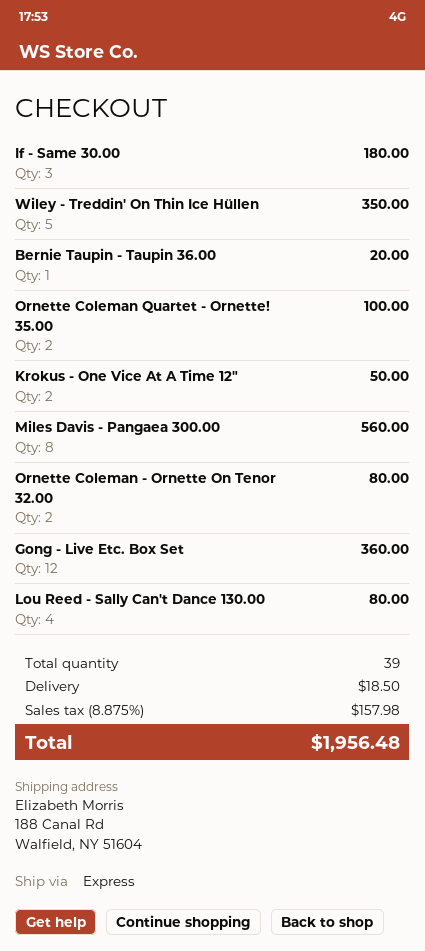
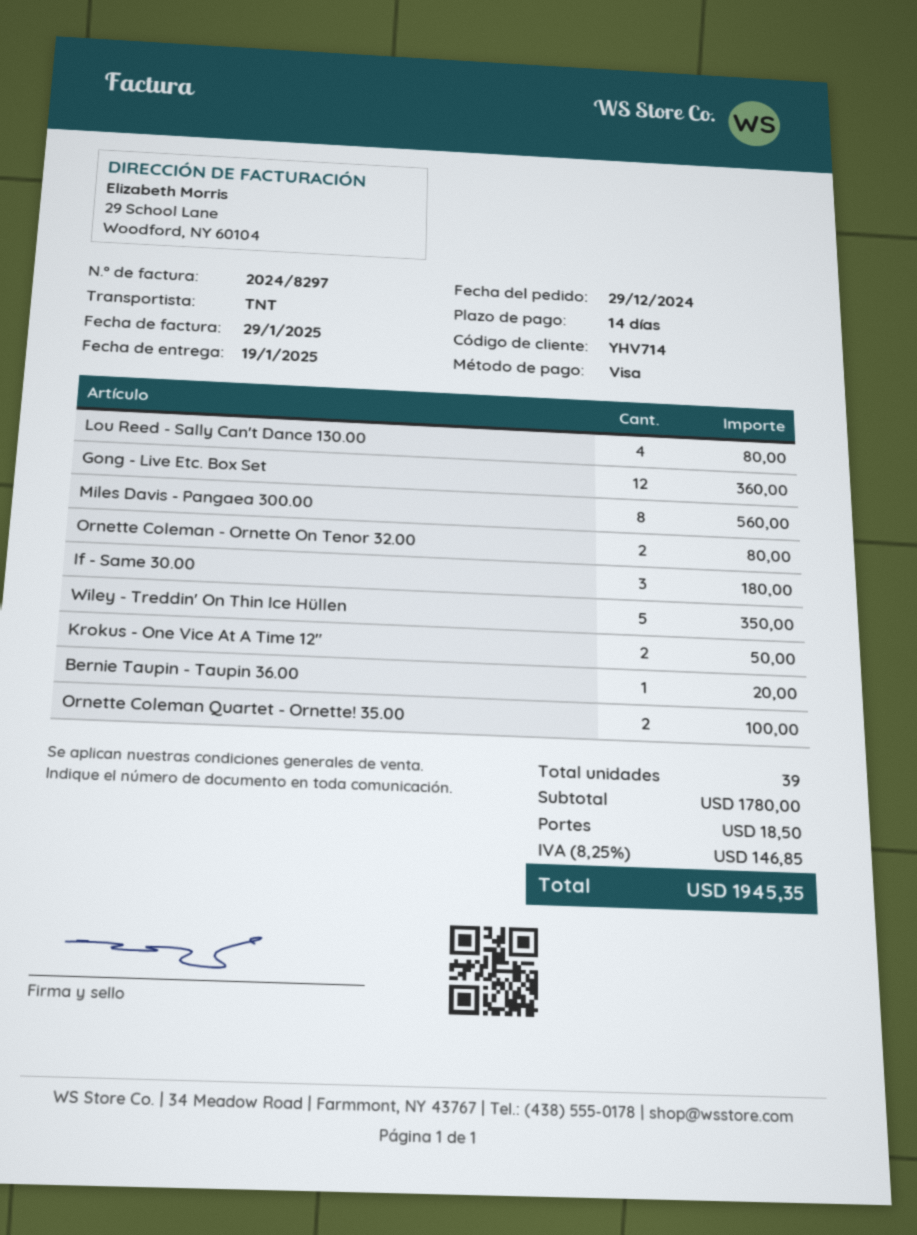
shipping method: express -> TNT
tax: 8.875% = 157.98 -> 8.25% = 146.85
total: 1956.48 -> 1945.35

